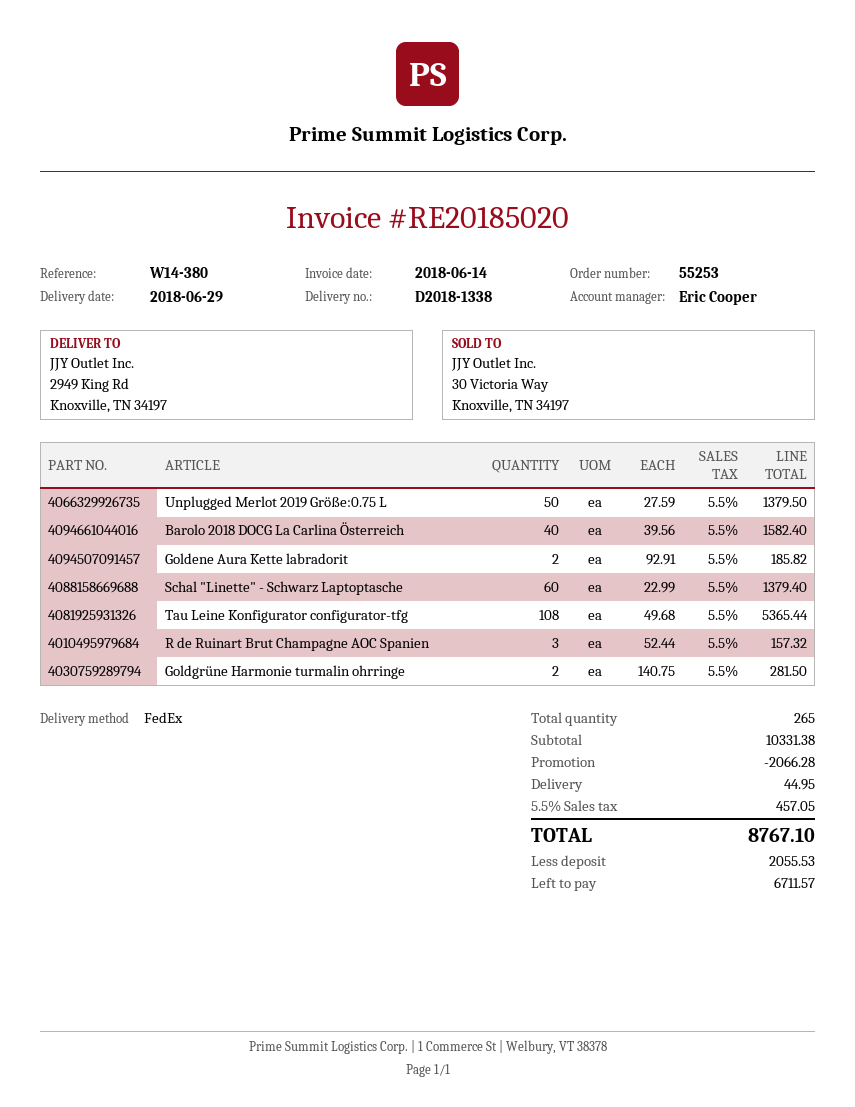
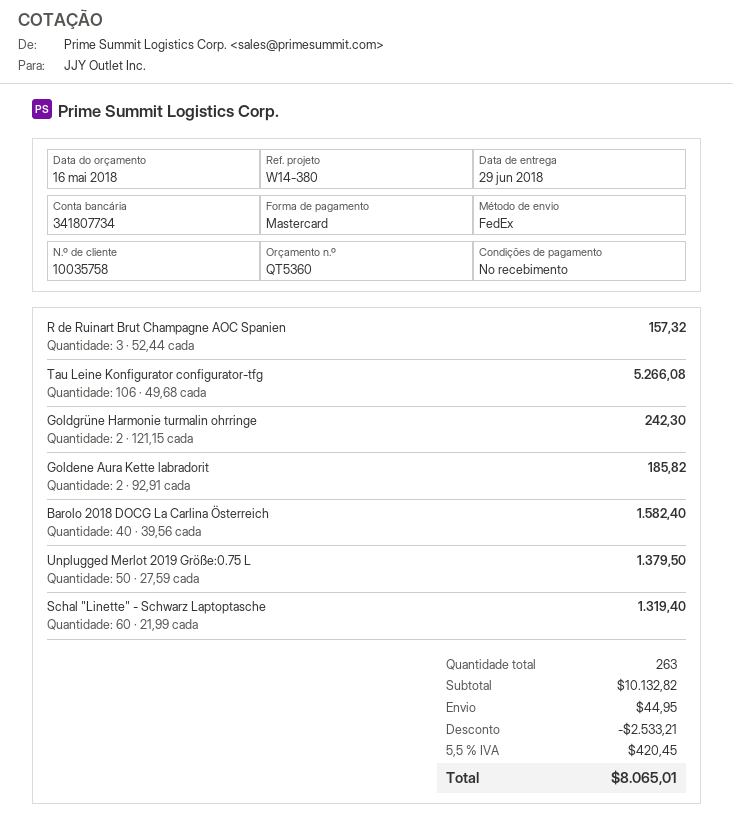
Schal "Linette" - Schwarz Laptoptasche: 60 x 22.99 = 1379.40 -> 60 x 21.99 = 1319.40
Tau Leine Konfigurator configurator-tfg: 108 x 49.68 = 5365.44 -> 106 x 49.68 = 5266.08
Goldgrüne Harmonie turmalin ohrringe: 2 x 140.75 = 281.50 -> 2 x 121.15 = 242.30
total quantity: 265 -> 263
subtotal: 10331.38 -> 10132.82
discount: 2066.28 -> 2533.21
tax: 5.5% = 457.05 -> 5.5% = 420.45
total: 8767.10 -> 8065.01

